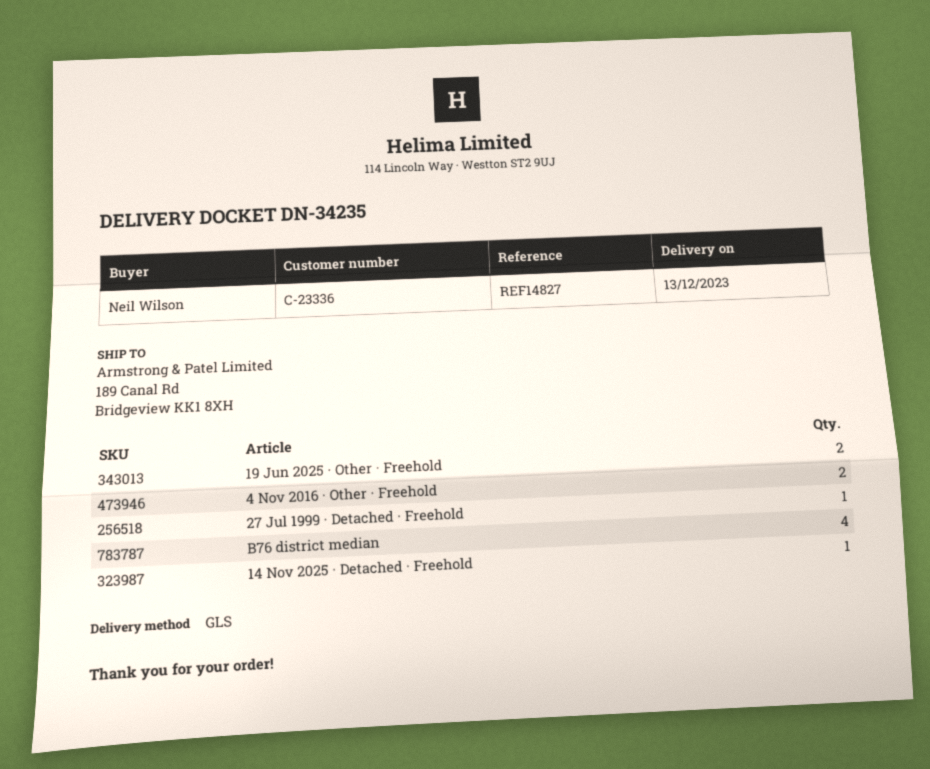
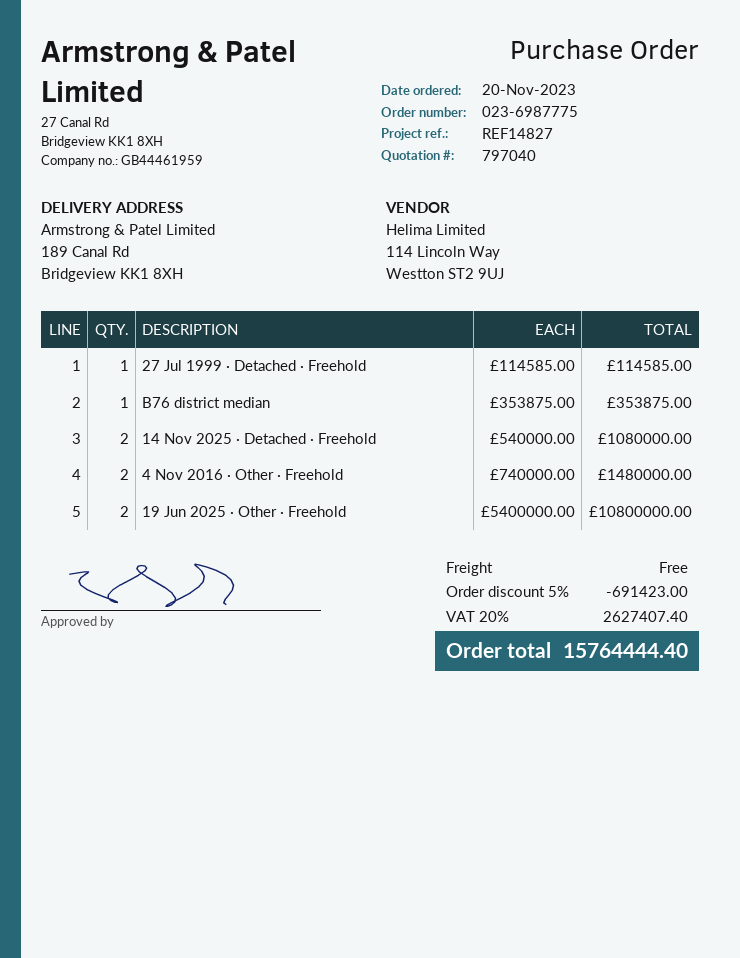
B76 district median: 4 -> 1
14 Nov 2025 · Detached · Freehold: 1 -> 2

